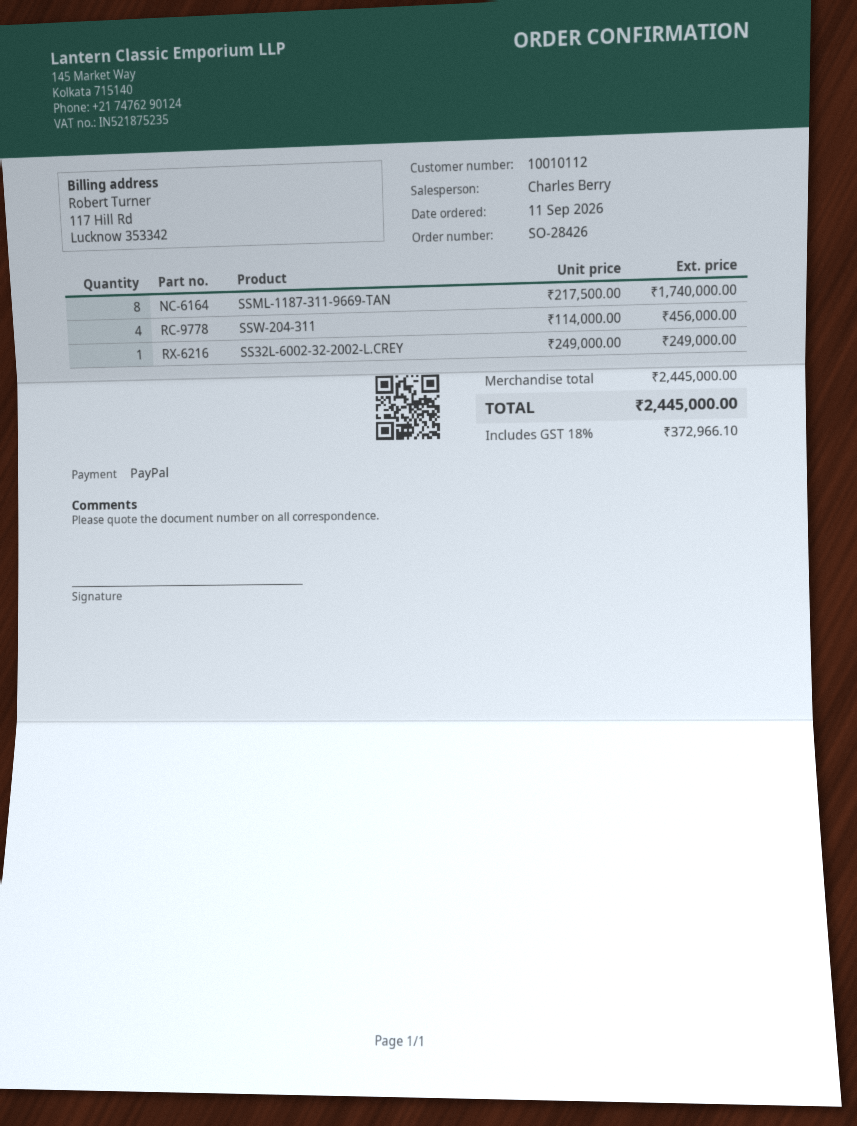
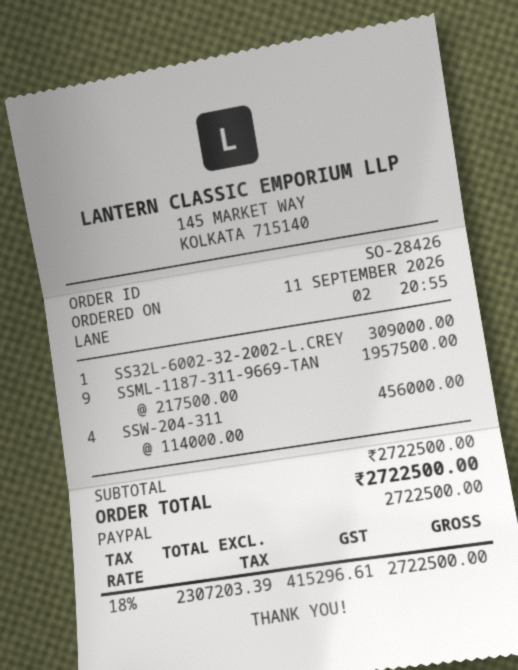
SSML-1187-311-9669-TAN: 8 x 217500.00 = 1740000.00 -> 9 x 217500.00 = 1957500.00
SS32L-6002-32-2002-L.CREY: 1 x 249000.00 = 249000.00 -> 1 x 309000.00 = 309000.00
subtotal: 2445000.00 -> 2722500.00
tax: 18% = 372966.10 -> 18% = 415296.61
total: 2445000.00 -> 2722500.00

